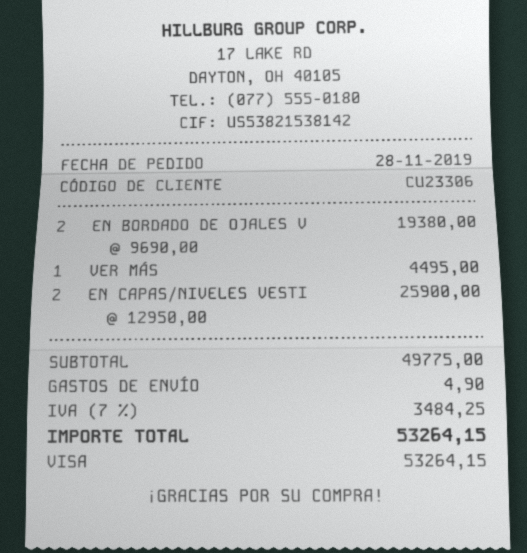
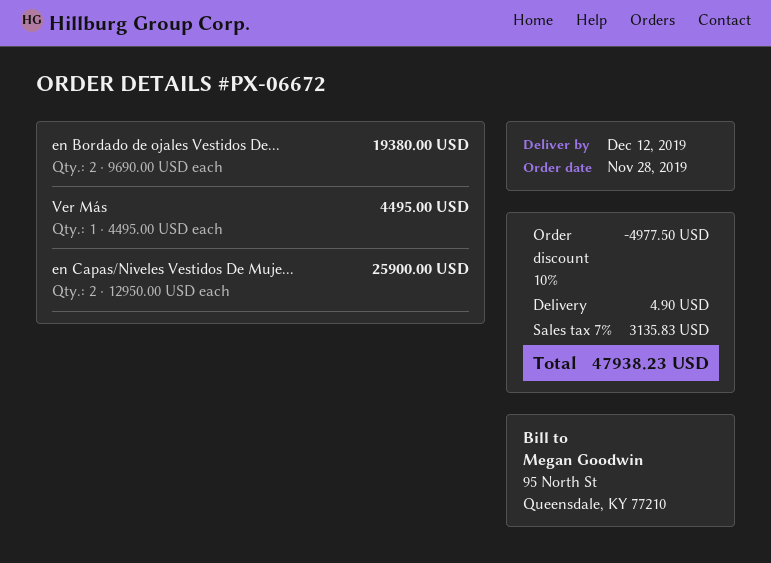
discount: none -> 10% = 4977.50
tax: 7% = 3484.25 -> 7% = 3135.83
total: 53264.15 -> 47938.23

